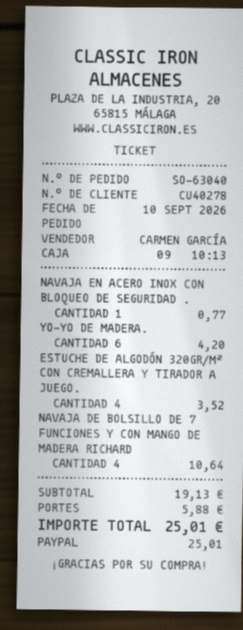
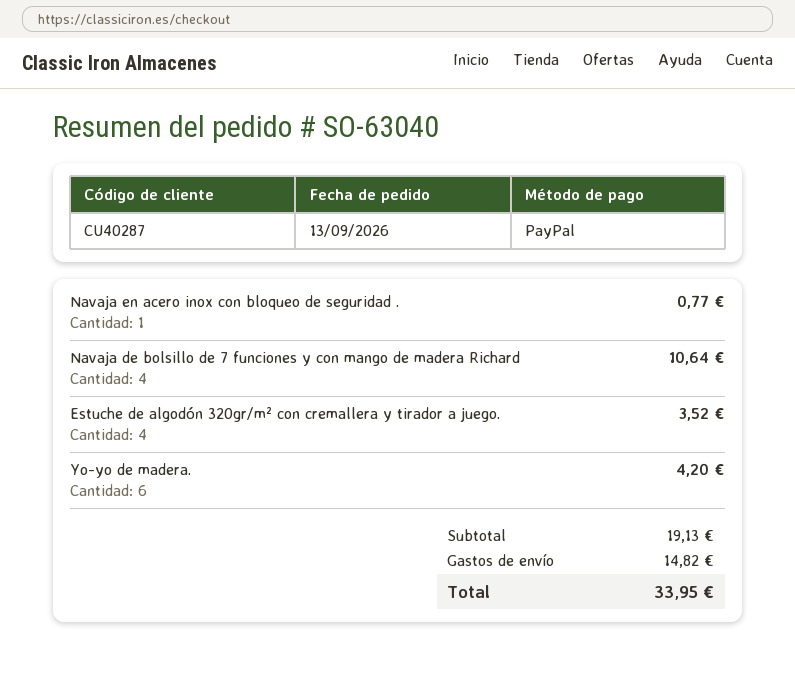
order date: 2026-09-10 -> 2026-09-13
customer number: CU40278 -> CU40287
shipping: 5.88 -> 14.82
total: 25.01 -> 33.95

